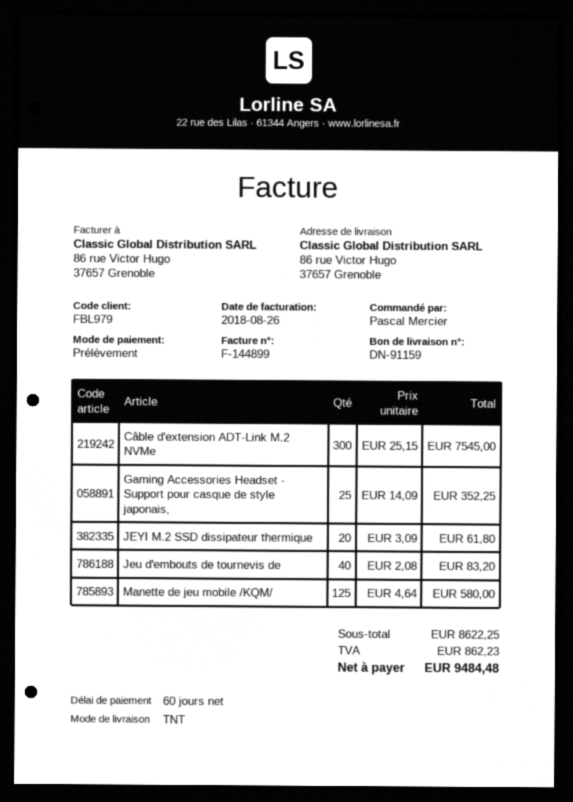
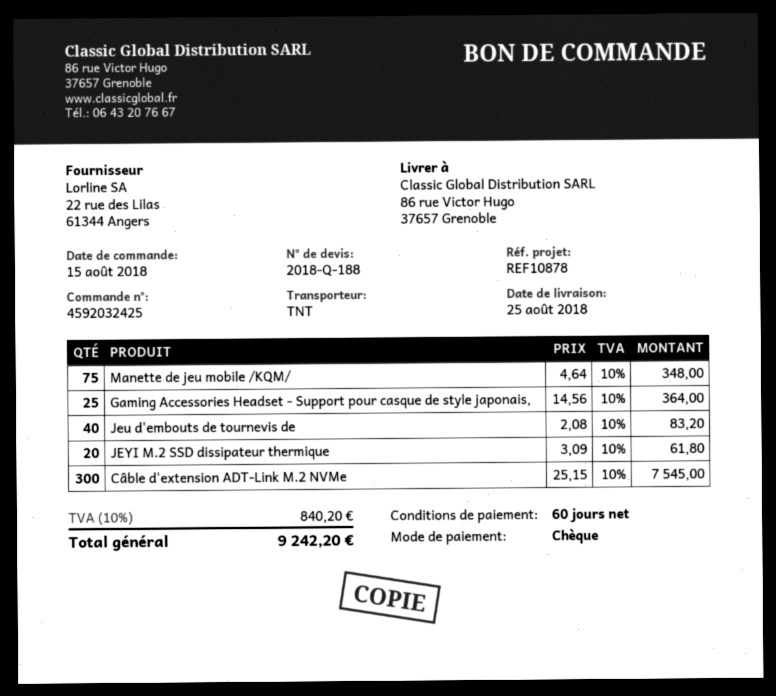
payment method: direct debit -> cheque
Gaming Accessories Headset - Support pour casque de style japonais,: 25 x 14.09 = 352.25 -> 25 x 14.56 = 364.00
Manette de jeu mobile /KQM/: 125 x 4.64 = 580.00 -> 75 x 4.64 = 348.00
tax: 862.23 -> 840.20
total: 9484.48 -> 9242.20

